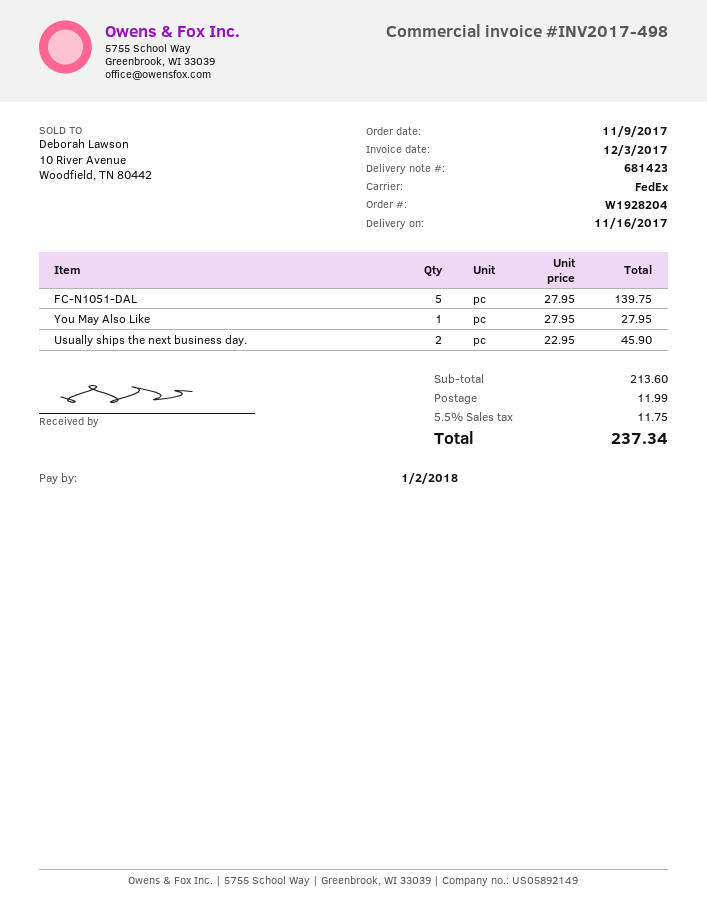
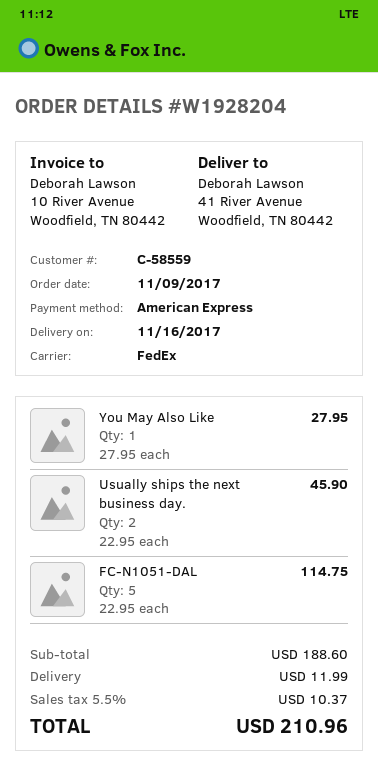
FC-N1051-DAL: 5 x 27.95 = 139.75 -> 5 x 22.95 = 114.75
subtotal: 213.60 -> 188.60
tax: 5.5% = 11.75 -> 5.5% = 10.37
total: 237.34 -> 210.96

